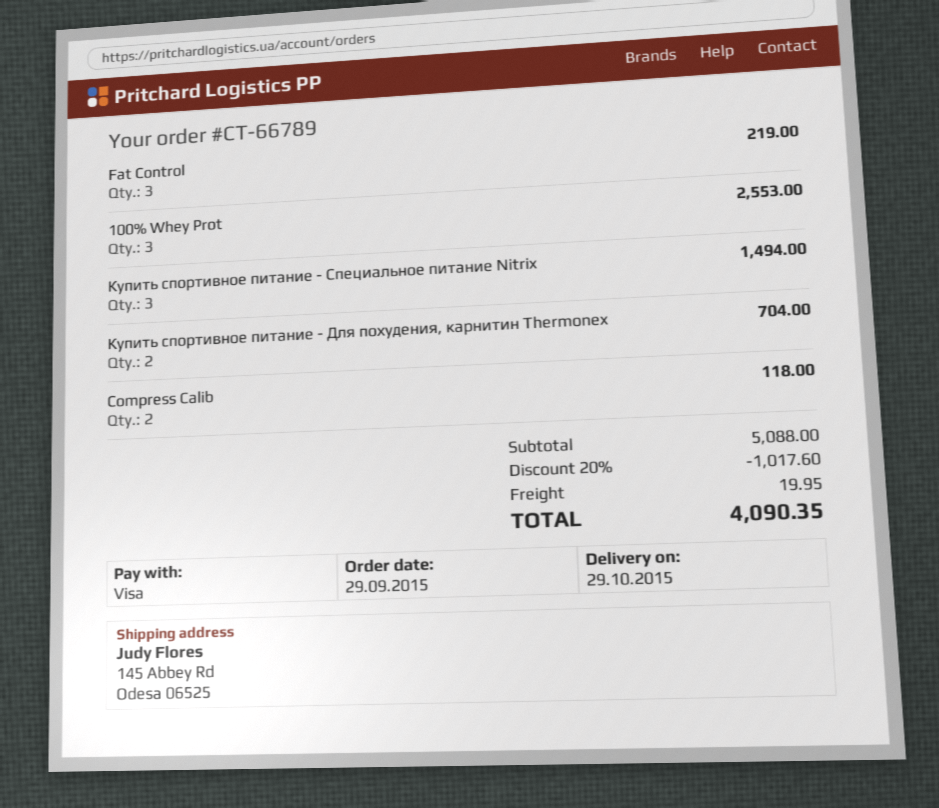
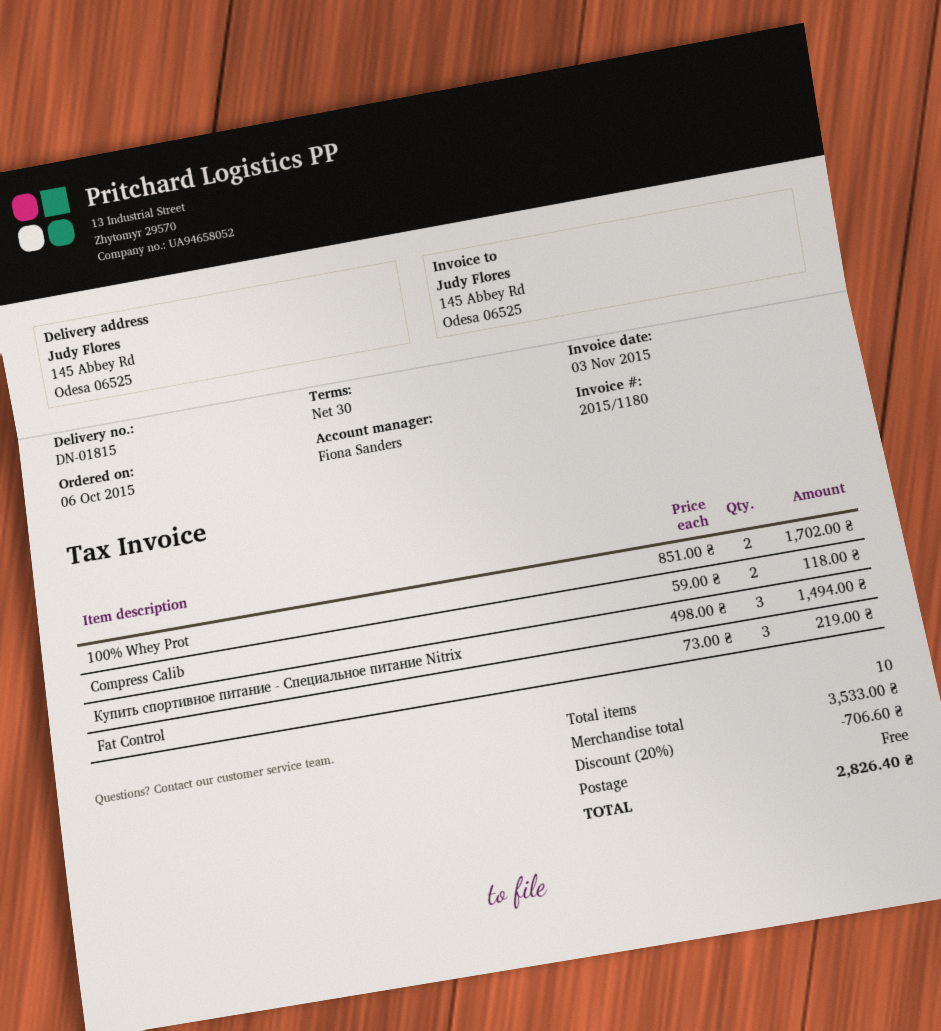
order date: 2015-09-29 -> 2015-10-06
100% Whey Prot: 3 for 2553.00 -> 2 for 1702.00
Купить спортивное питание - Для похудения, карнитин Thermonex: 2 for 704.00 -> none
subtotal: 5088.00 -> 3533.00
discount: 20% = 1017.60 -> 20% = 706.60
shipping: 19.95 -> 0.00
total: 4090.35 -> 2826.40

